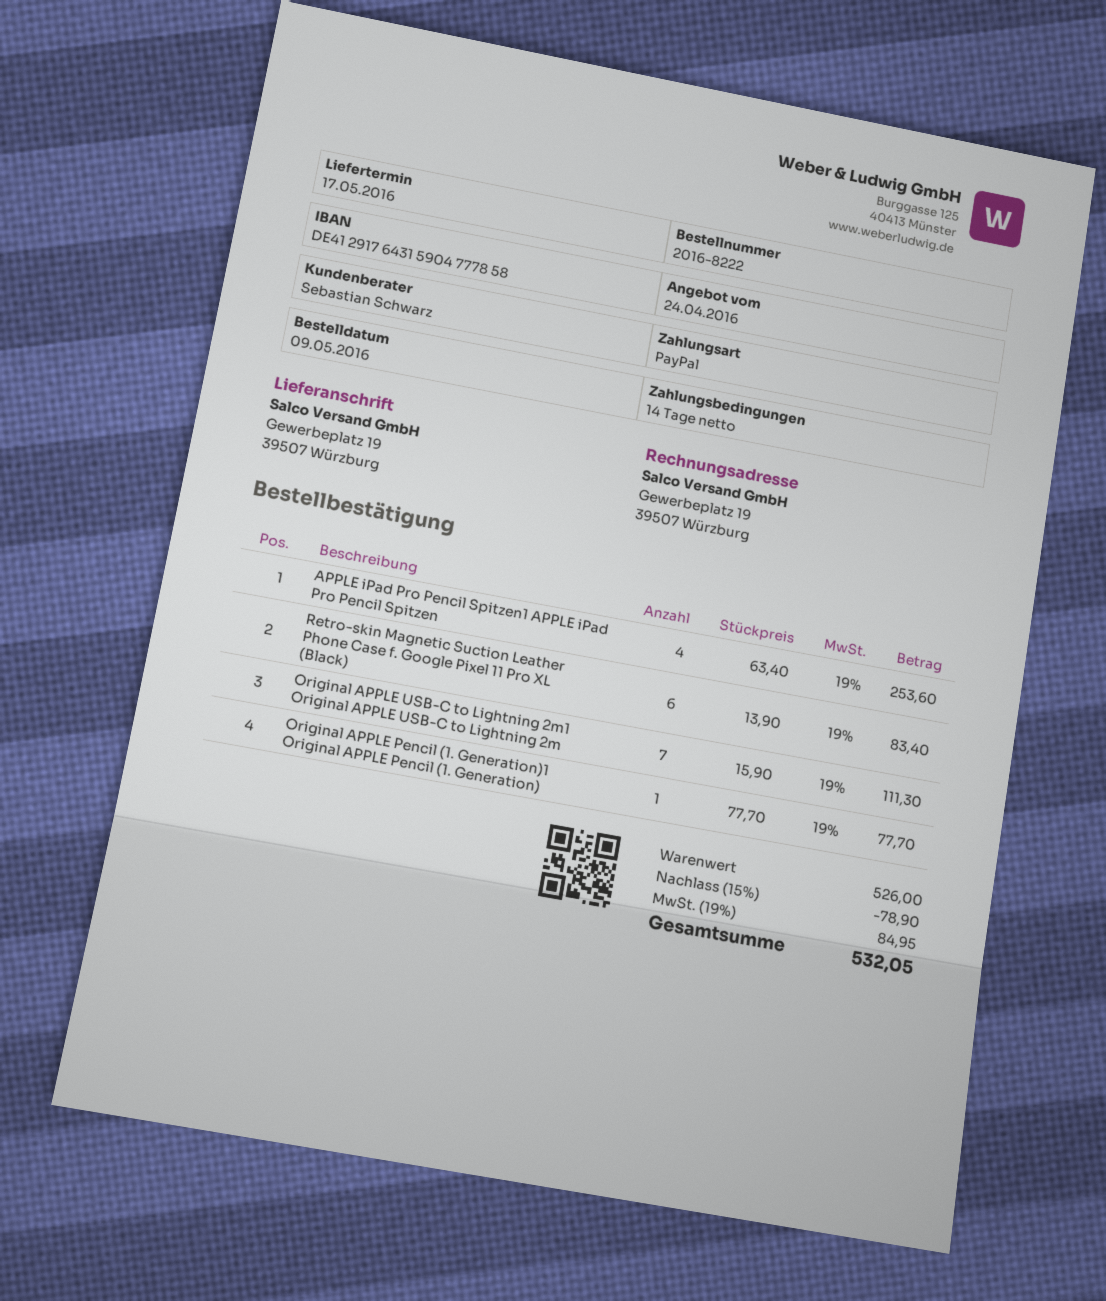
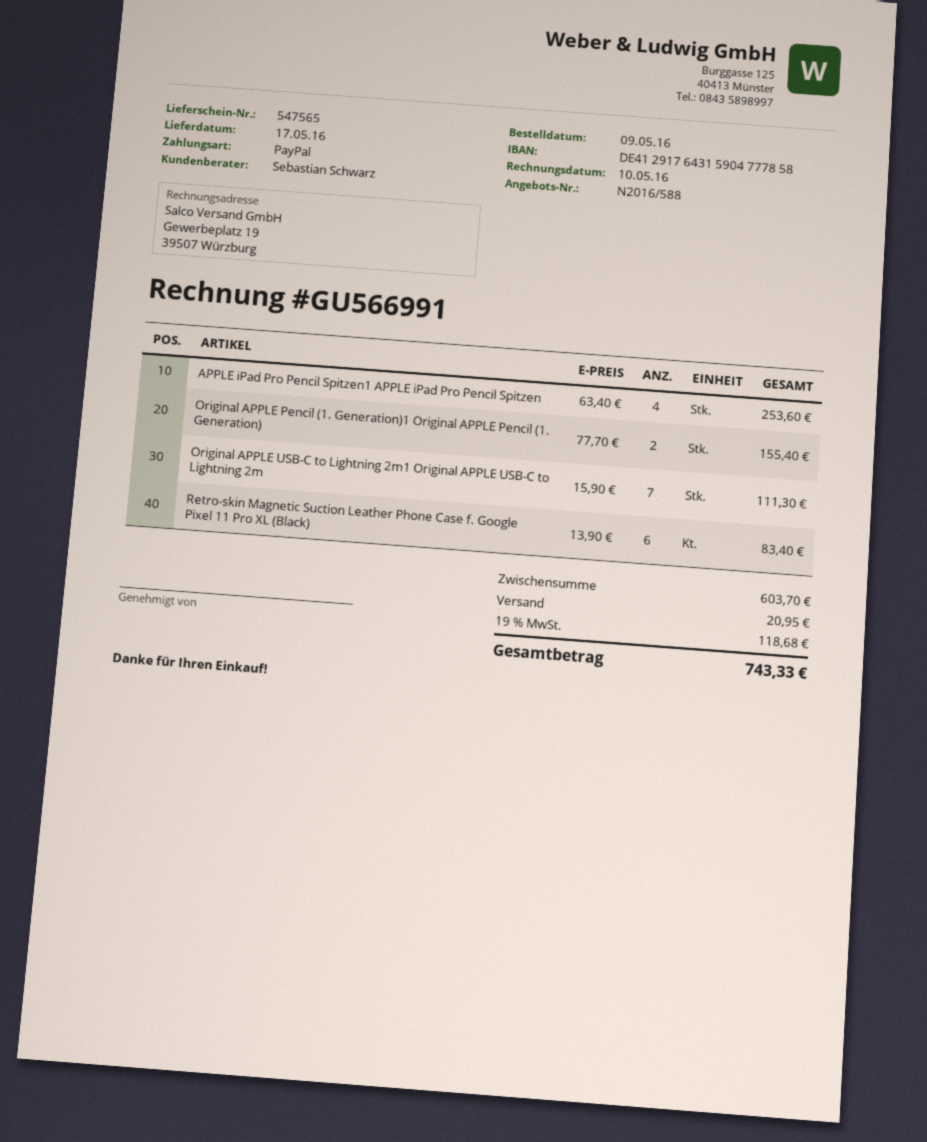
Original APPLE Pencil (1. Generation)1 Original APPLE Pencil (1. Generation): 1 x 77.70 = 77.70 -> 2 x 77.70 = 155.40
subtotal: 526.00 -> 603.70
discount: 15% = 78.90 -> none
shipping: none -> 20.95
tax: 19% = 84.95 -> 19% = 118.68
total: 532.05 -> 743.33

